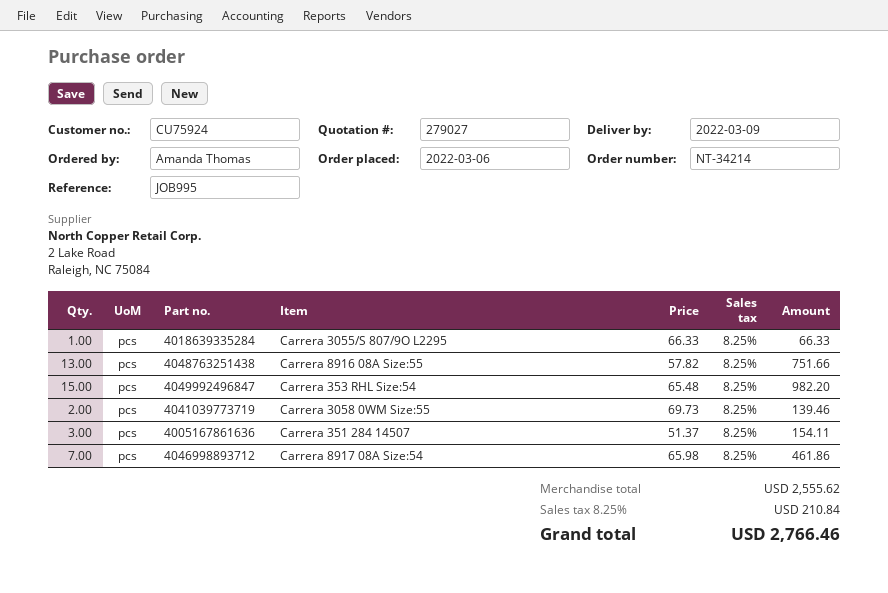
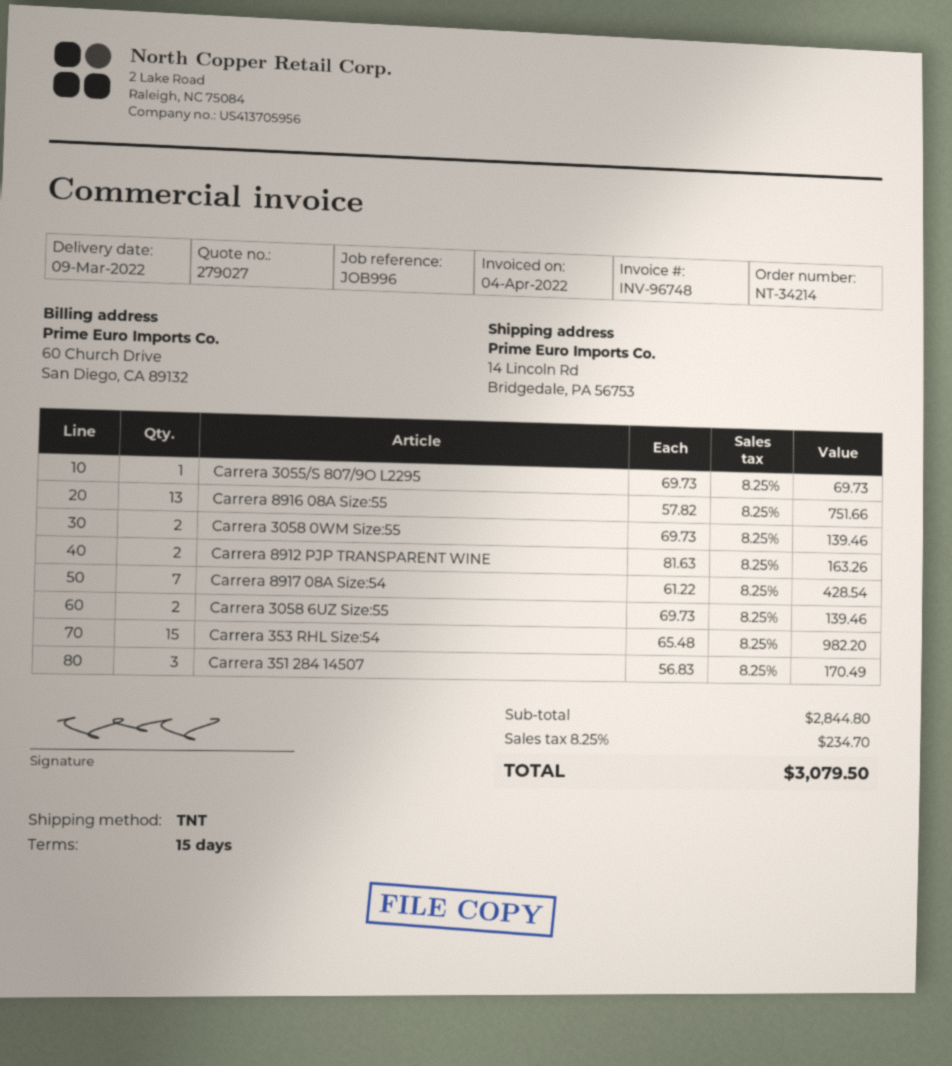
reference: JOB995 -> JOB996
Carrera 3055/S 807/9O L2295: 1 x 66.33 = 66.33 -> 1 x 69.73 = 69.73
Carrera 351 284 14507: 3 x 51.37 = 154.11 -> 3 x 56.83 = 170.49
Carrera 8917 08A Size:54: 7 x 65.98 = 461.86 -> 7 x 61.22 = 428.54
Carrera 8912 PJP TRANSPARENT WINE: none -> 2 x 81.63 = 163.26
Carrera 3058 6UZ Size:55: none -> 2 x 69.73 = 139.46
subtotal: 2555.62 -> 2844.80
tax: 8.25% = 210.84 -> 8.25% = 234.70
total: 2766.46 -> 3079.50

